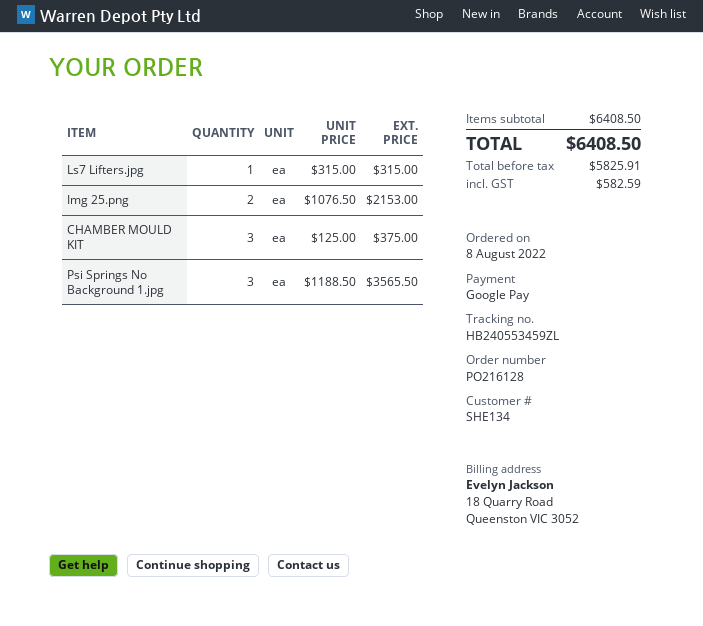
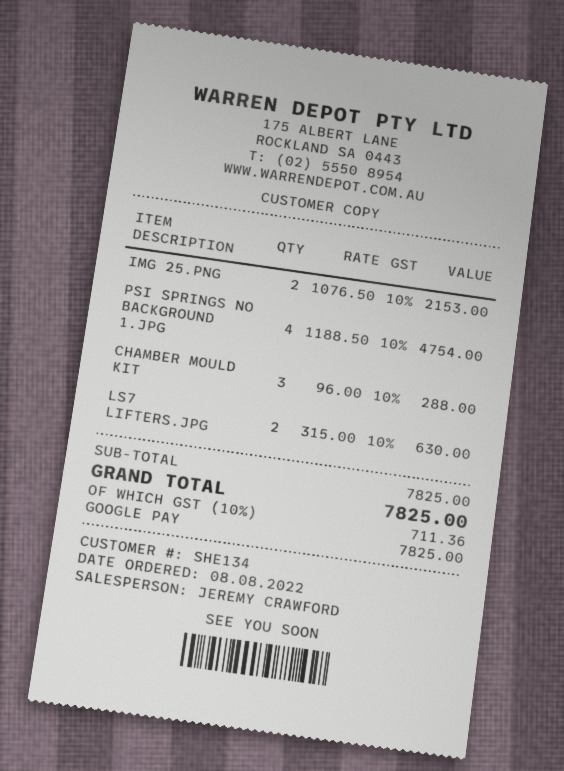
Ls7 Lifters.jpg: 1 x 315.00 = 315.00 -> 2 x 315.00 = 630.00
CHAMBER MOULD KIT: 3 x 125.00 = 375.00 -> 3 x 96.00 = 288.00
Psi Springs No Background 1.jpg: 3 x 1188.50 = 3565.50 -> 4 x 1188.50 = 4754.00
subtotal: 6408.50 -> 7825.00
tax: 582.59 -> 711.36
total: 6408.50 -> 7825.00

